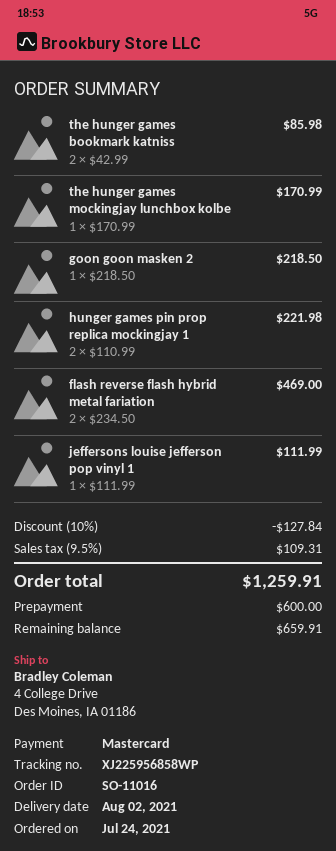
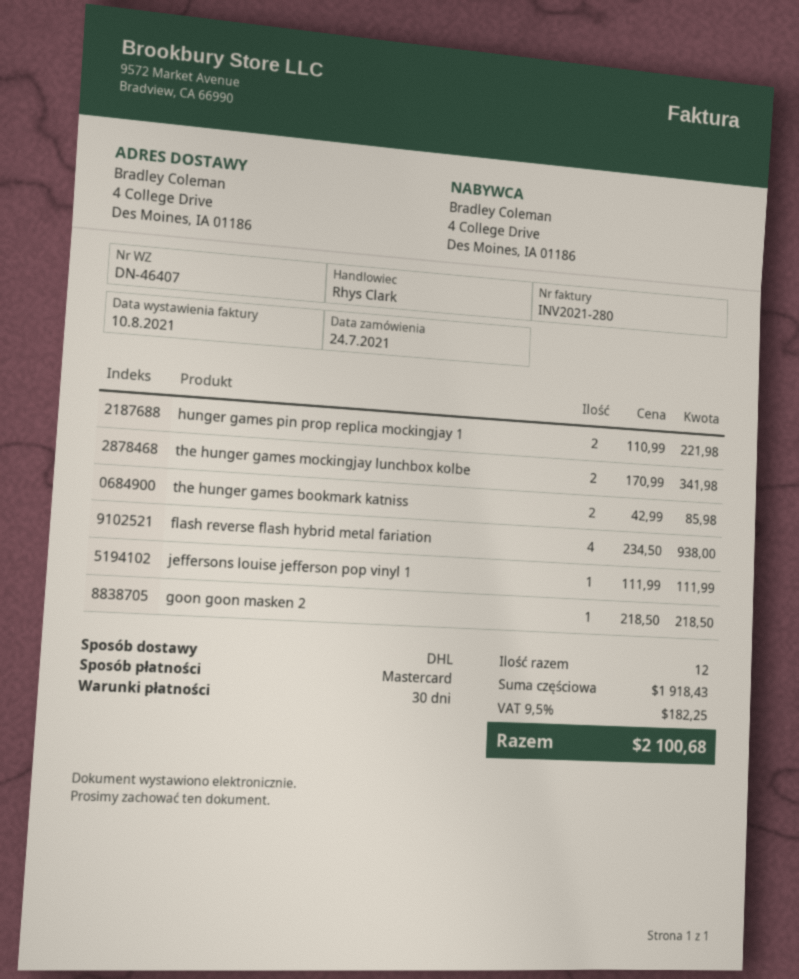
the hunger games mockingjay lunchbox kolbe: 1 x 170.99 = 170.99 -> 2 x 170.99 = 341.98
flash reverse flash hybrid metal fariation: 2 x 234.50 = 469.00 -> 4 x 234.50 = 938.00
discount: 10% = 127.84 -> none
tax: 9.5% = 109.31 -> 9.5% = 182.25
total: 1259.91 -> 2100.68

